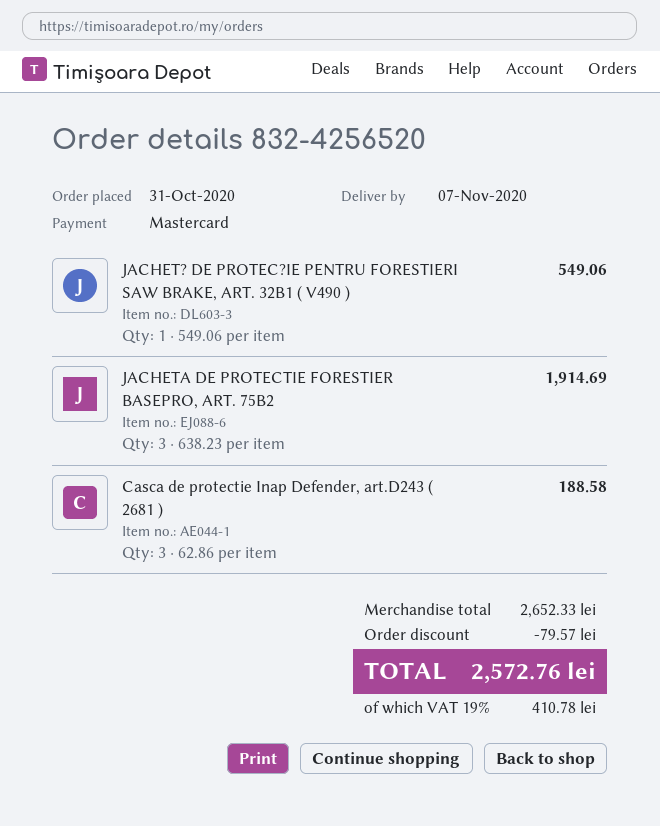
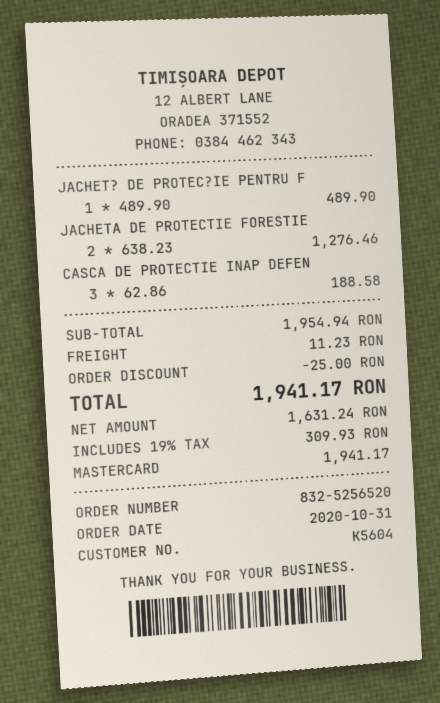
order number: 832-4256520 -> 832-5256520
JACHET? DE PROTEC?IE PENTRU FORESTIERI SAW BRAKE, ART. 32B1 ( V490 ): 1 x 549.06 = 549.06 -> 1 x 489.90 = 489.90
JACHETA DE PROTECTIE FORESTIER BASEPRO, ART. 75B2: 3 x 638.23 = 1914.69 -> 2 x 638.23 = 1276.46
subtotal: 2652.33 -> 1954.94
discount: 79.57 -> 25.00
shipping: none -> 11.23
tax: 19% = 410.78 -> 19% = 309.93
total: 2572.76 -> 1941.17

